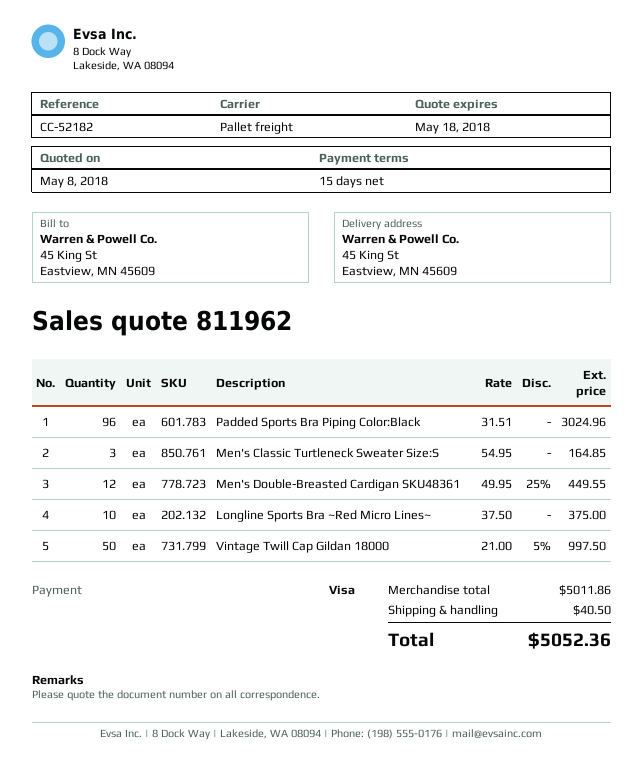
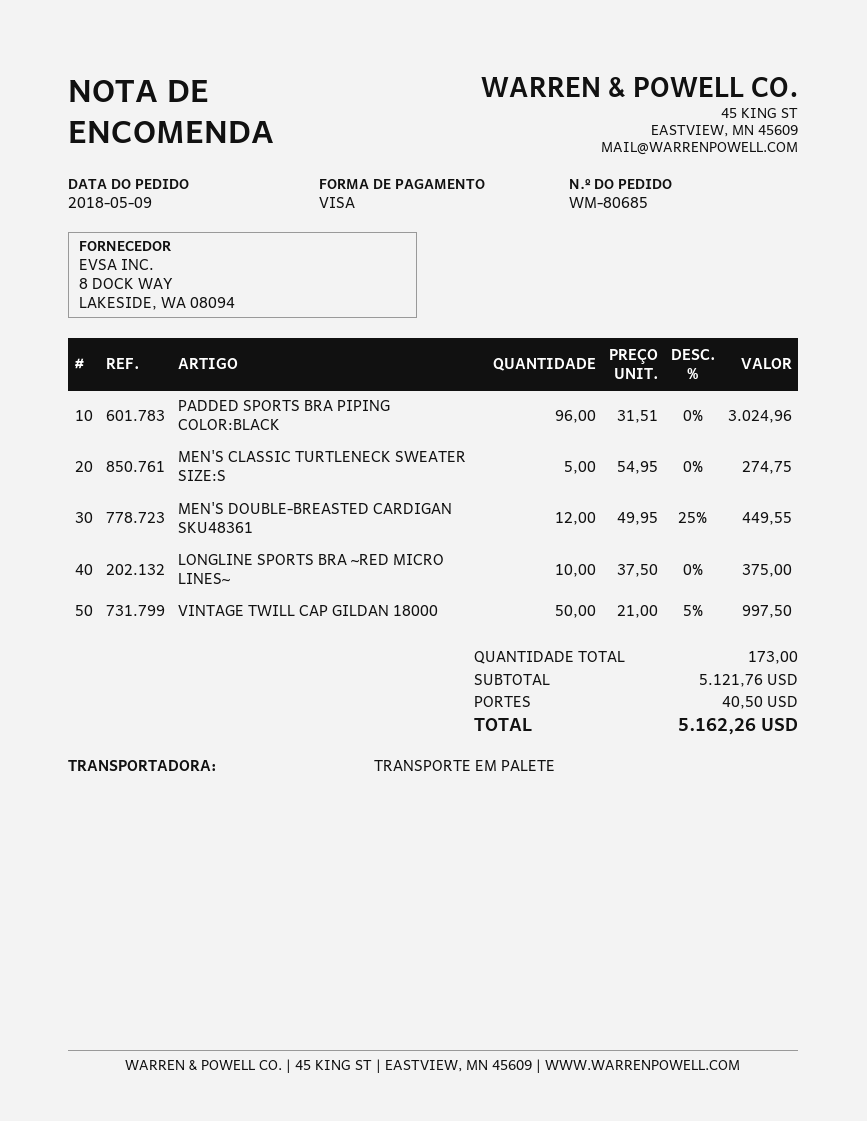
Men's Classic Turtleneck Sweater Size:S: 3 x 54.95 = 164.85 -> 5 x 54.95 = 274.75
subtotal: 5011.86 -> 5121.76
total: 5052.36 -> 5162.26

